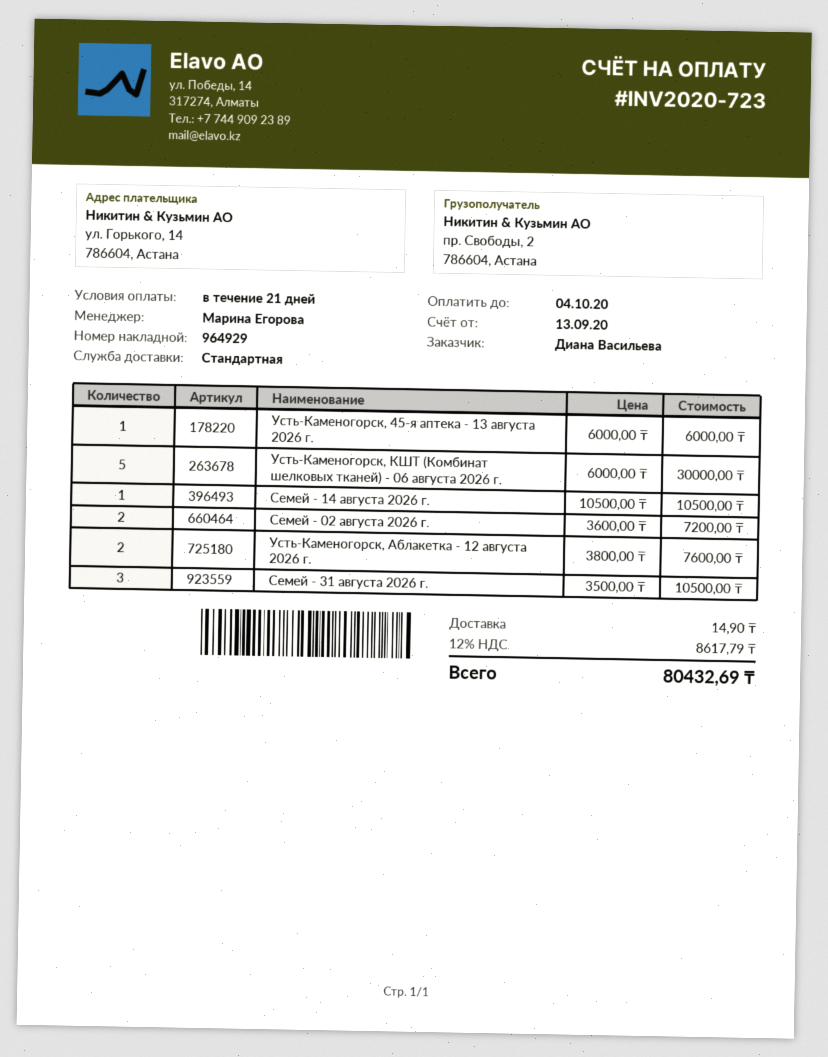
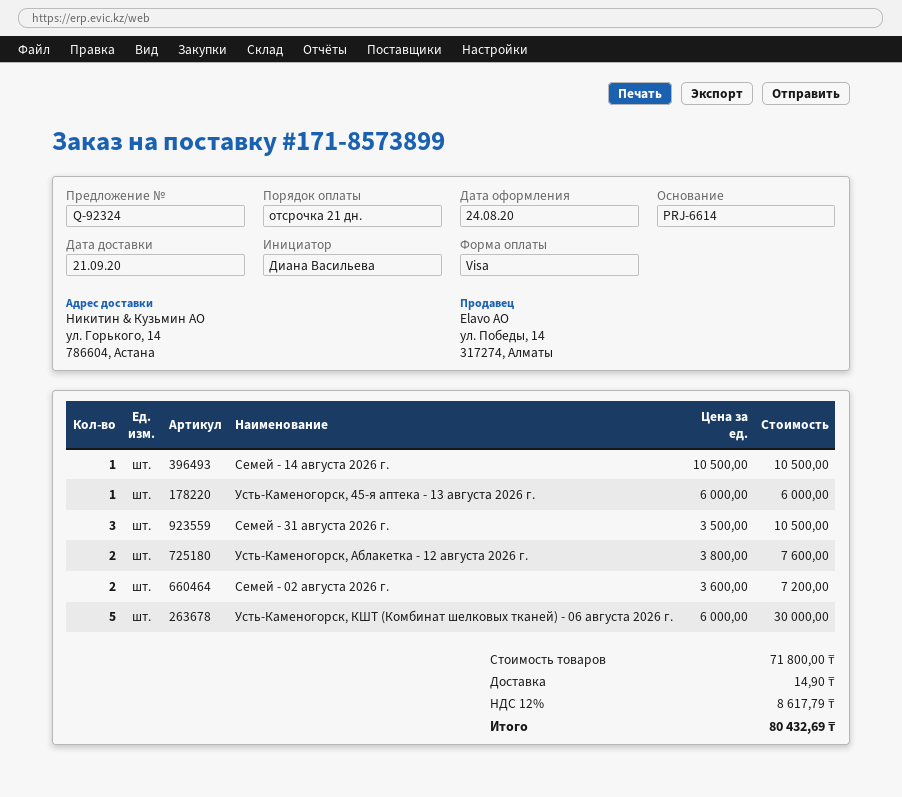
ship to: пр. Свободы, 2, 786604, Астана -> ул. Горького, 14, 786604, Астана

